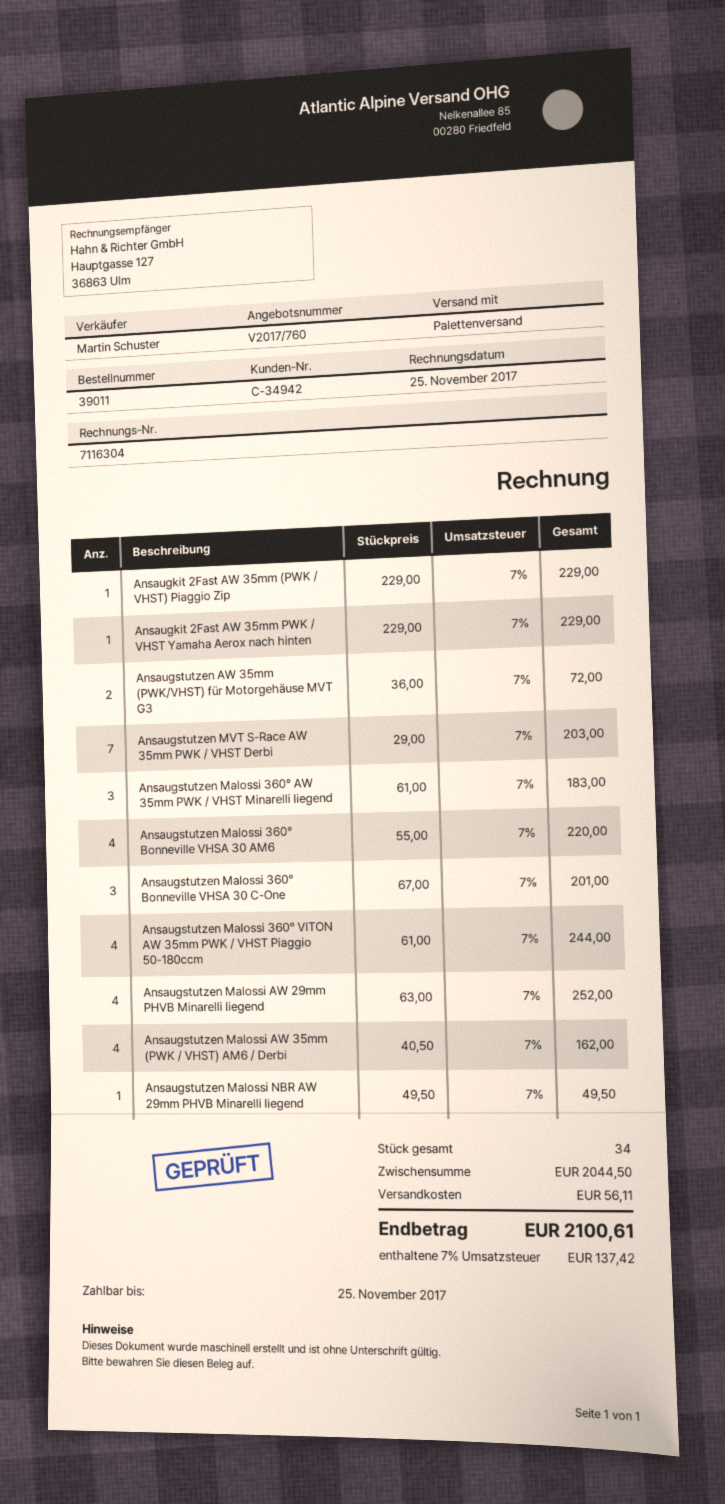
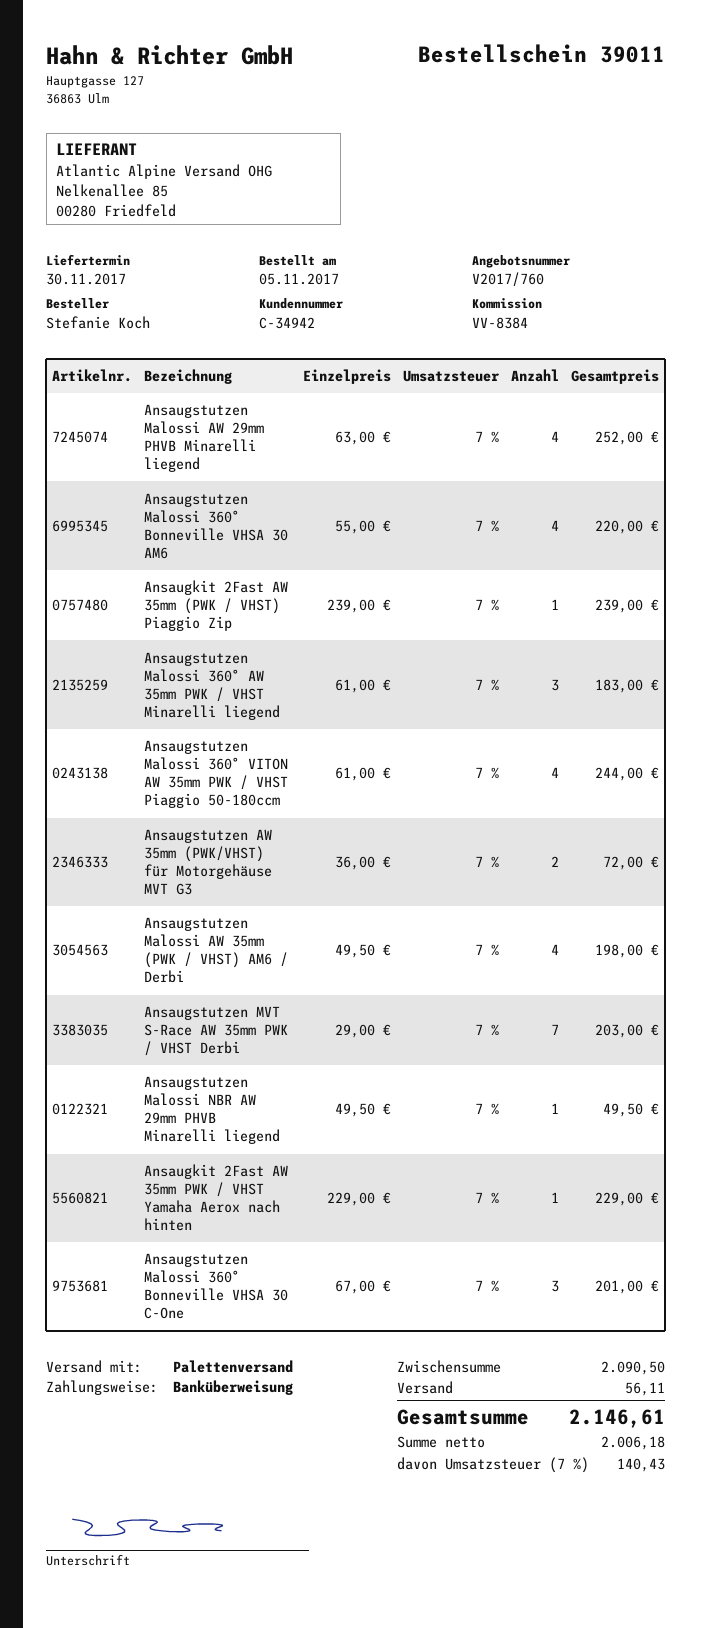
Ansaugkit 2Fast AW 35mm (PWK / VHST) Piaggio Zip: 1 x 229.00 = 229.00 -> 1 x 239.00 = 239.00
Ansaugstutzen Malossi AW 35mm (PWK / VHST) AM6 / Derbi: 4 x 40.50 = 162.00 -> 4 x 49.50 = 198.00
subtotal: 2044.50 -> 2090.50
tax: 7% = 137.42 -> 7% = 140.43
total: 2100.61 -> 2146.61

